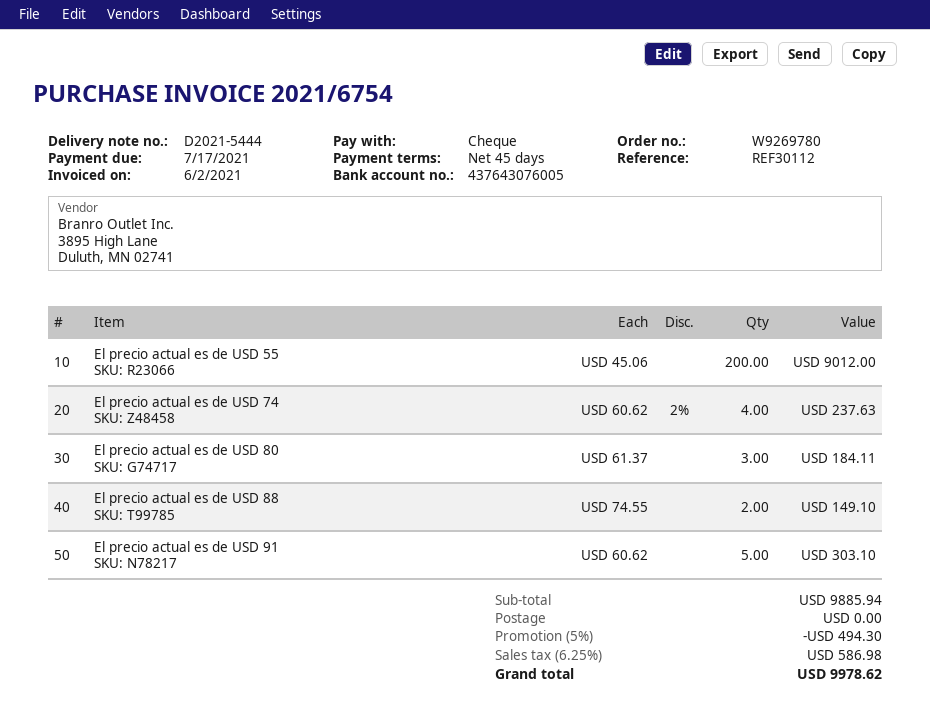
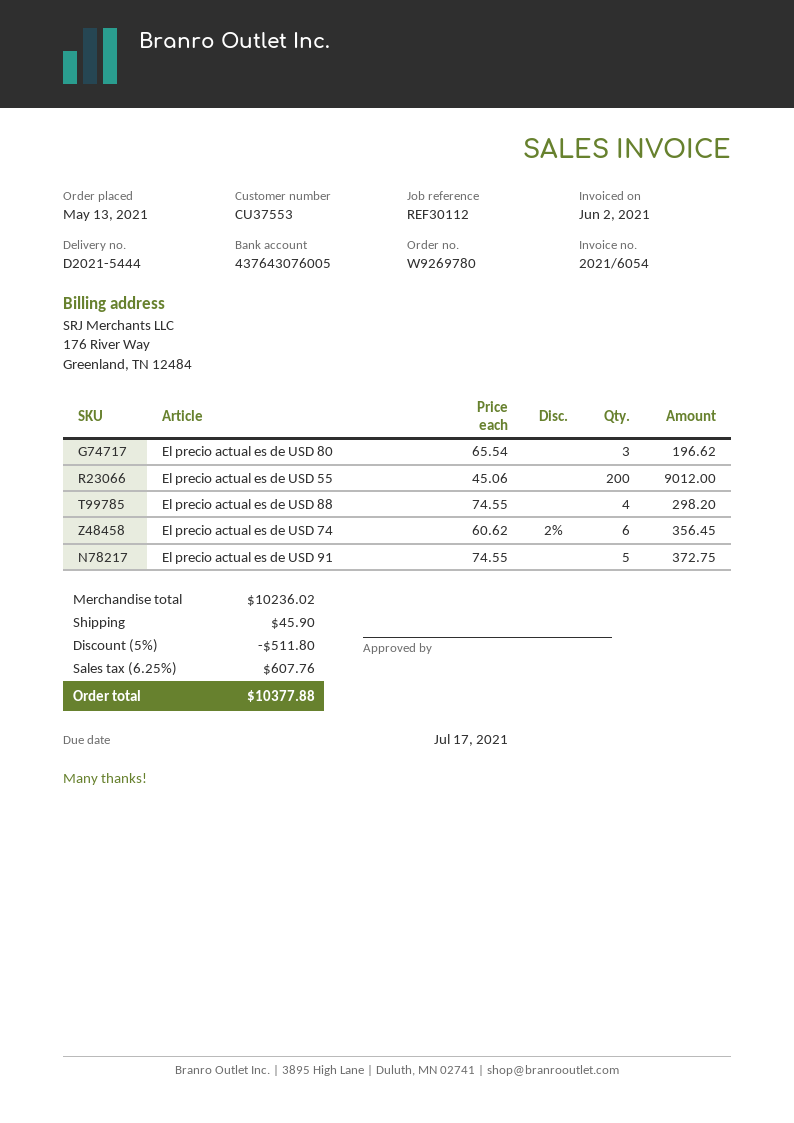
invoice number: 2021/6754 -> 2021/6054
El precio actual es de USD 74: 4 x 60.62 - 2% = 237.63 -> 6 x 60.62 - 2% = 356.45
El precio actual es de USD 80: 3 x 61.37 = 184.11 -> 3 x 65.54 = 196.62
El precio actual es de USD 88: 2 x 74.55 = 149.10 -> 4 x 74.55 = 298.20
El precio actual es de USD 91: 5 x 60.62 = 303.10 -> 5 x 74.55 = 372.75
subtotal: 9885.94 -> 10236.02
discount: 5% = 494.30 -> 5% = 511.80
shipping: 0.00 -> 45.90
tax: 6.25% = 586.98 -> 6.25% = 607.76
total: 9978.62 -> 10377.88

